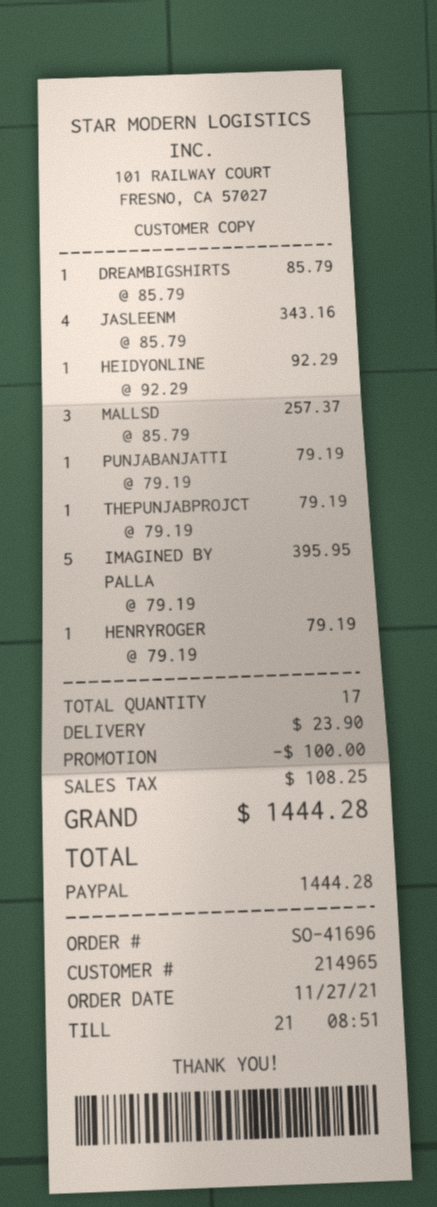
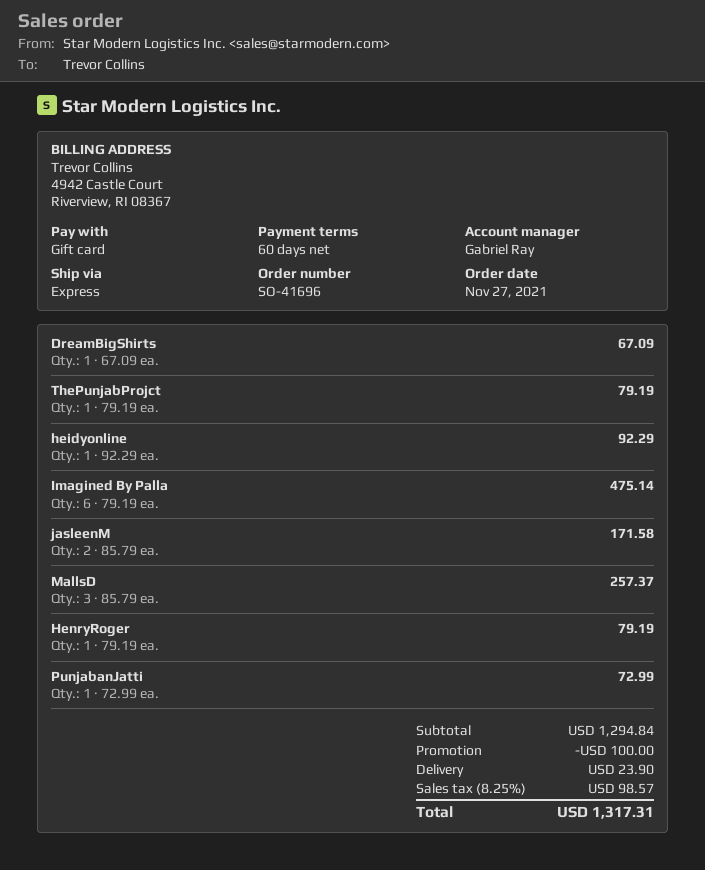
payment method: PayPal -> gift card
DREAMBIGSHIRTS: 1 x 85.79 = 85.79 -> 1 x 67.09 = 67.09
JASLEENM: 4 x 85.79 = 343.16 -> 2 x 85.79 = 171.58
PUNJABANJATTI: 1 x 79.19 = 79.19 -> 1 x 72.99 = 72.99
IMAGINED BY PALLA: 5 x 79.19 = 395.95 -> 6 x 79.19 = 475.14
tax: 108.25 -> 98.57
total: 1444.28 -> 1317.31

